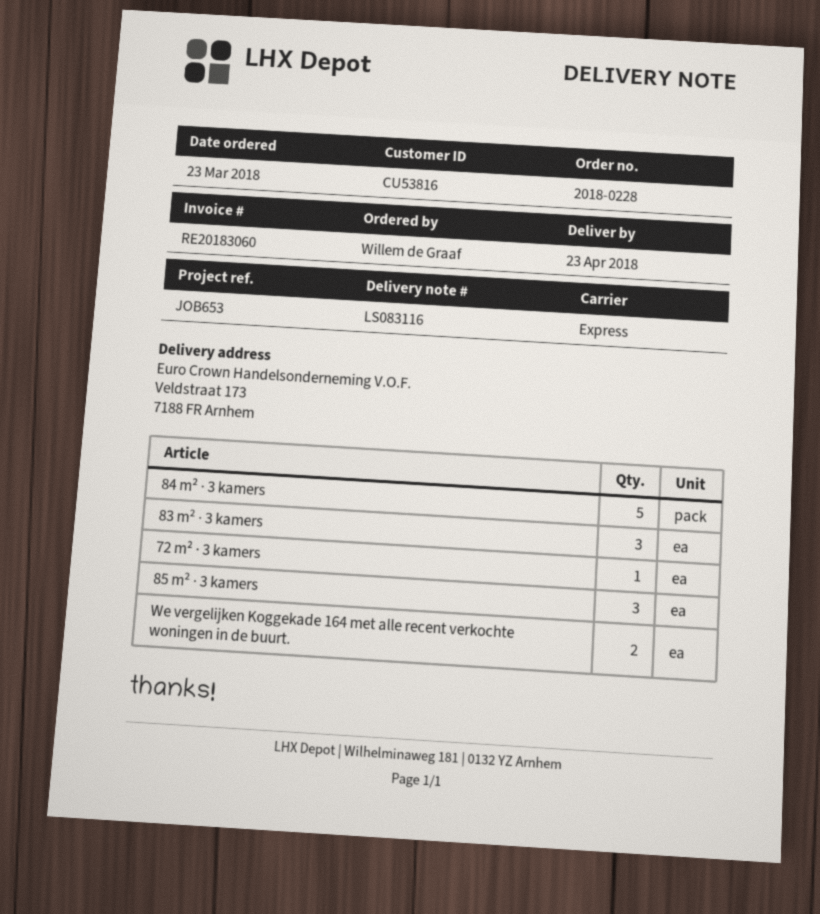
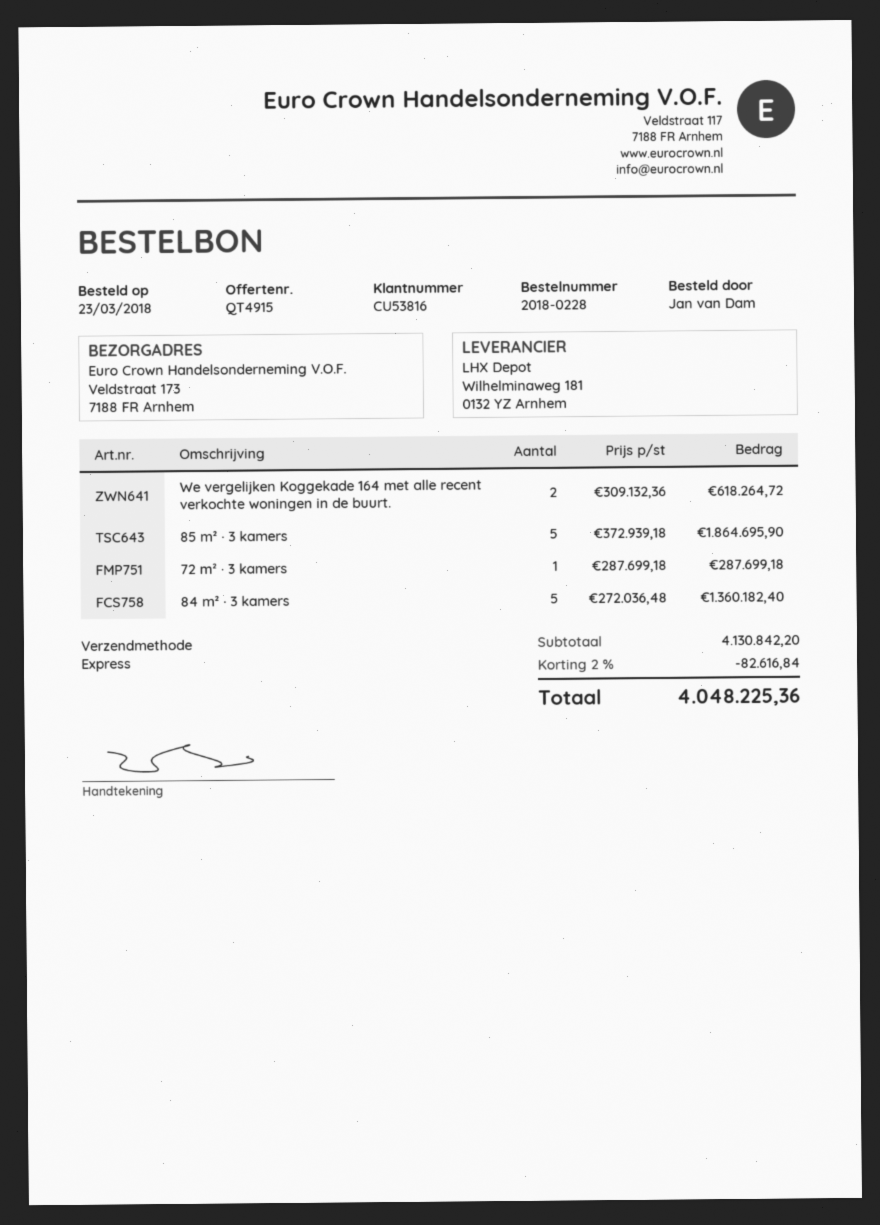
ordered by: Willem de Graaf -> Jan van Dam
83 m² · 3 kamers: 3 -> none
85 m² · 3 kamers: 3 -> 5

